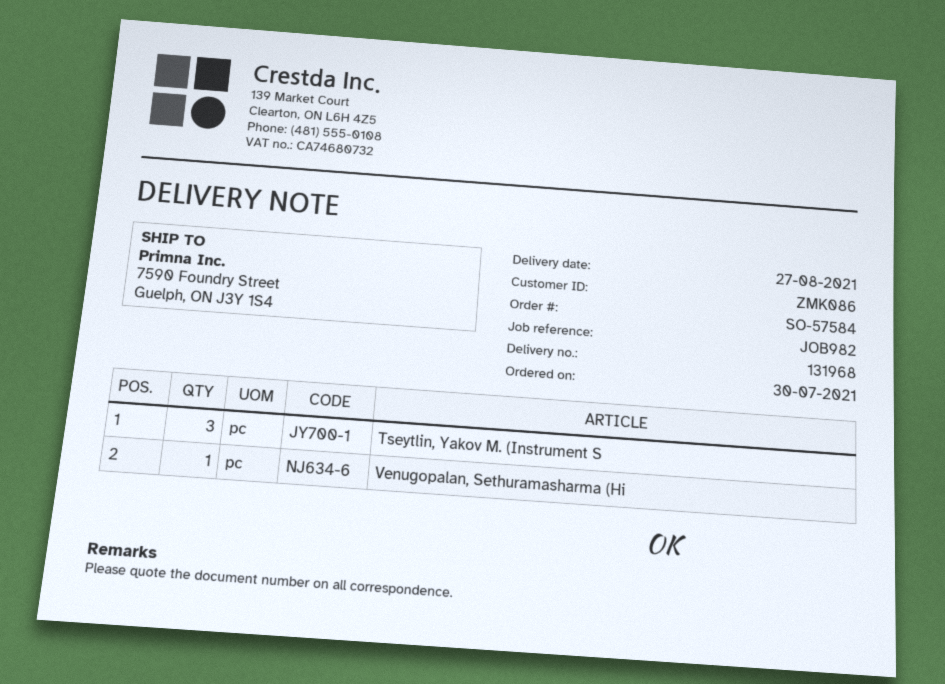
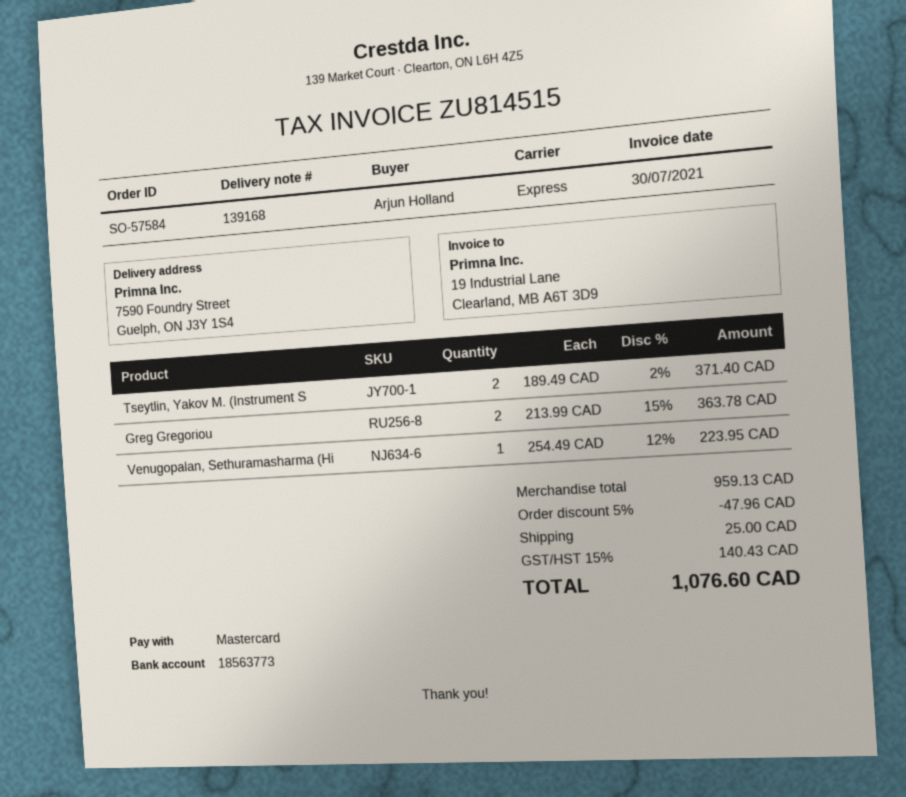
delivery note number: 131968 -> 139168
Tseytlin, Yakov M. (Instrument S: 3 -> 2
Greg Gregoriou: none -> 2

